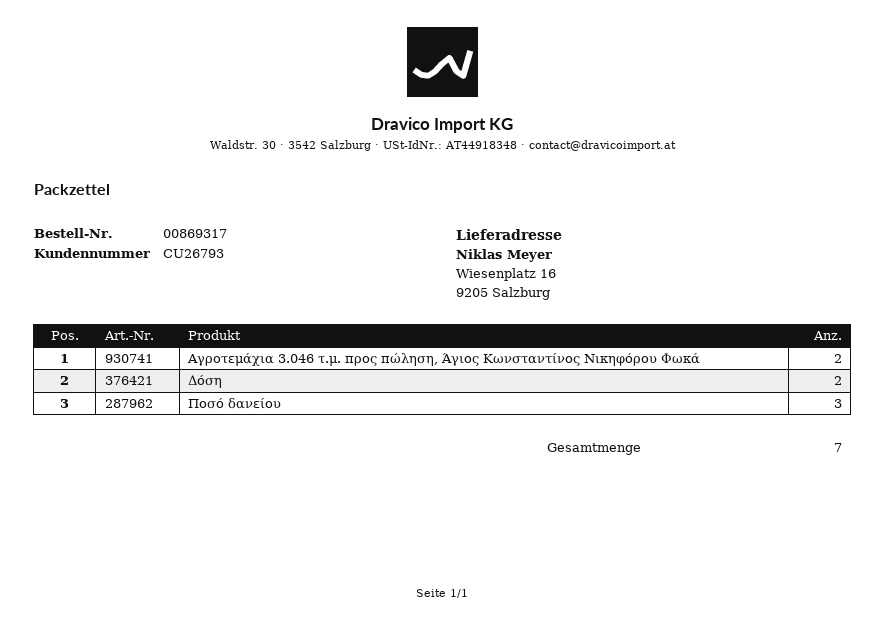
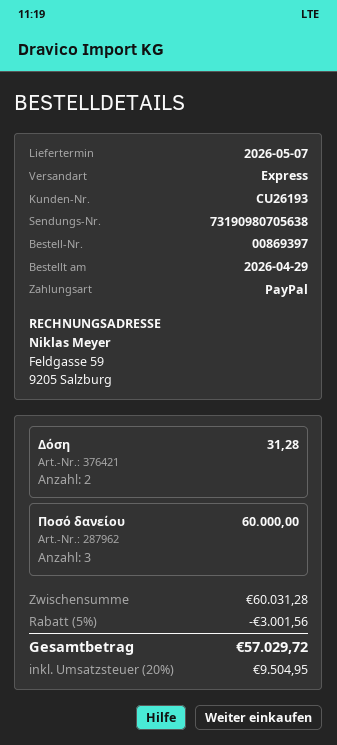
order number: 00869317 -> 00869397
customer number: CU26793 -> CU26193
Αγροτεμάχια 3.046 τ.μ. προς πώληση, Άγιος Κωνσταντίνος Νικηφόρου Φωκά: 2 -> none

